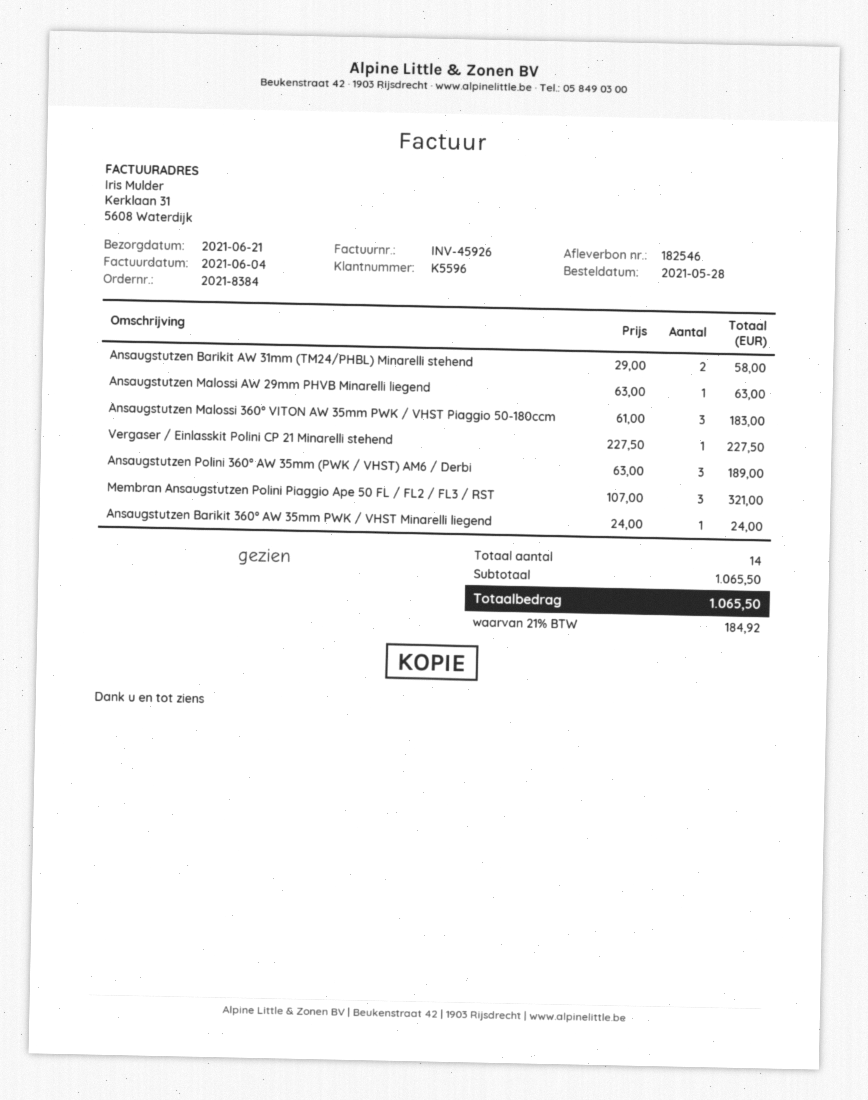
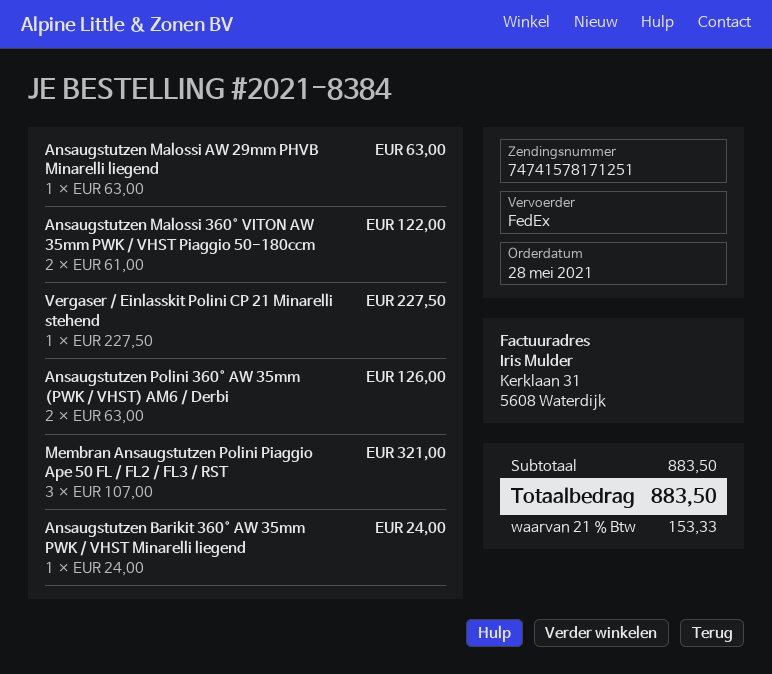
Ansaugstutzen Barikit AW 31mm (TM24/PHBL) Minarelli stehend: 2 x 29.00 = 58.00 -> none
Ansaugstutzen Malossi 360° VITON AW 35mm PWK / VHST Piaggio 50-180ccm: 3 x 61.00 = 183.00 -> 2 x 61.00 = 122.00
Ansaugstutzen Polini 360° AW 35mm (PWK / VHST) AM6 / Derbi: 3 x 63.00 = 189.00 -> 2 x 63.00 = 126.00
subtotal: 1065.50 -> 883.50
tax: 21% = 184.92 -> 21% = 153.33
total: 1065.50 -> 883.50

